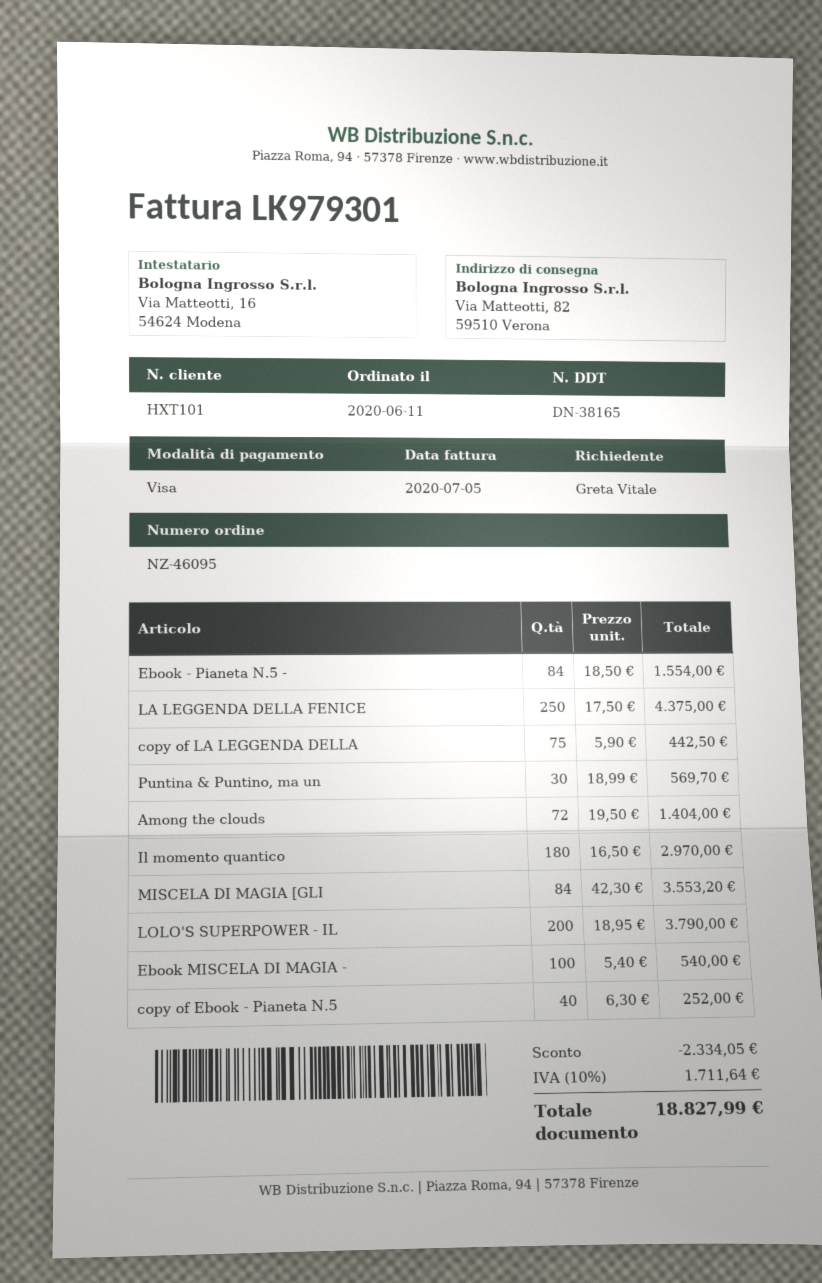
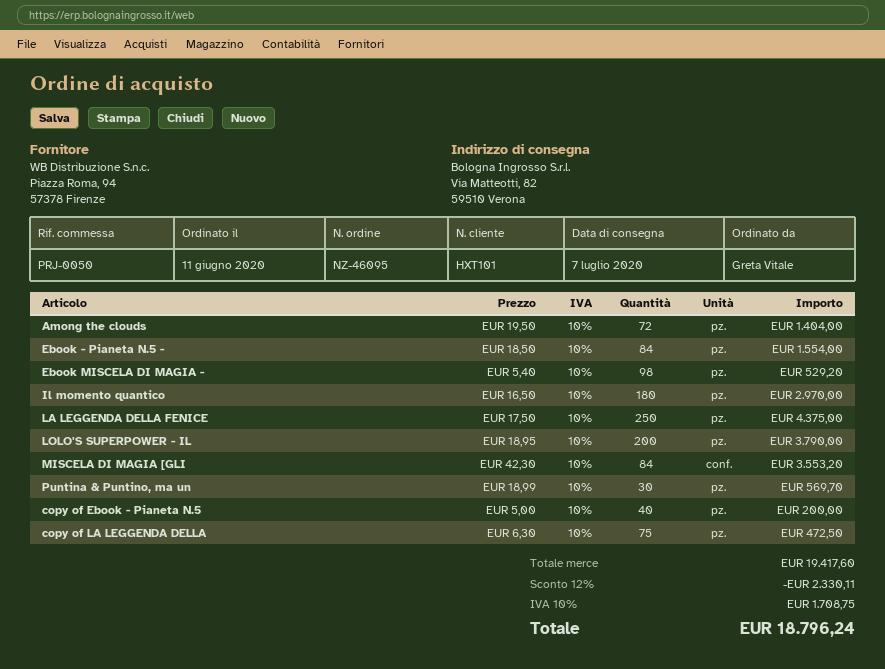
copy of LA LEGGENDA DELLA: 75 x 5.90 = 442.50 -> 75 x 6.30 = 472.50
Ebook MISCELA DI MAGIA -: 100 x 5.40 = 540.00 -> 98 x 5.40 = 529.20
copy of Ebook - Pianeta N.5: 40 x 6.30 = 252.00 -> 40 x 5.00 = 200.00
discount: 2334.05 -> 2330.11
tax: 10% = 1711.64 -> 10% = 1708.75
total: 18827.99 -> 18796.24

